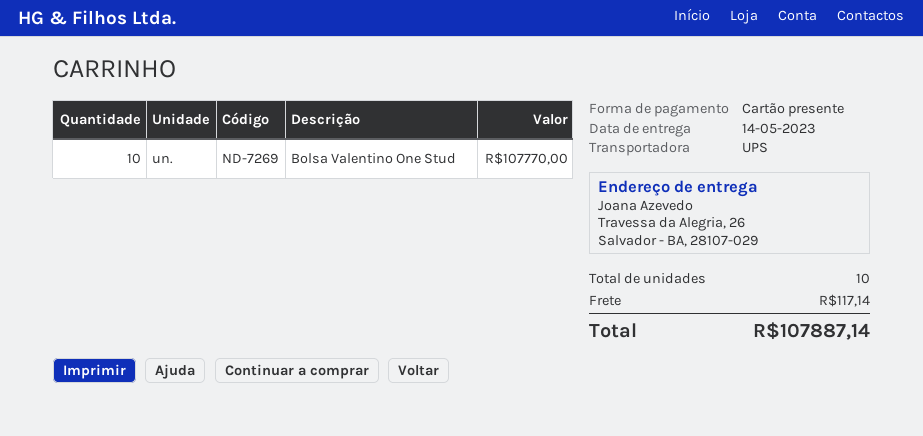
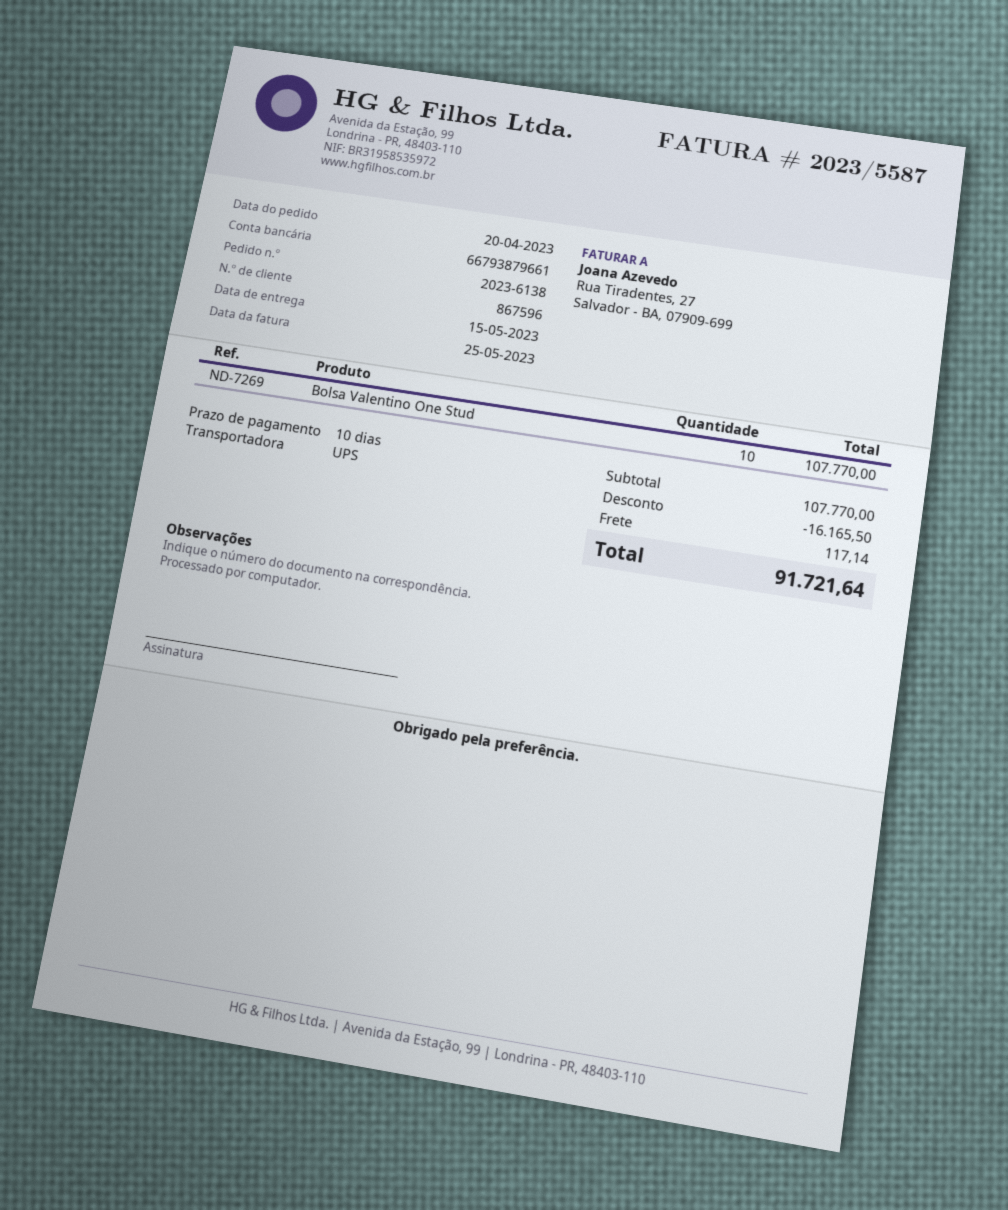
delivery date: 2023-05-14 -> 2023-05-15
discount: none -> 16165.50
total: 107887.14 -> 91721.64

